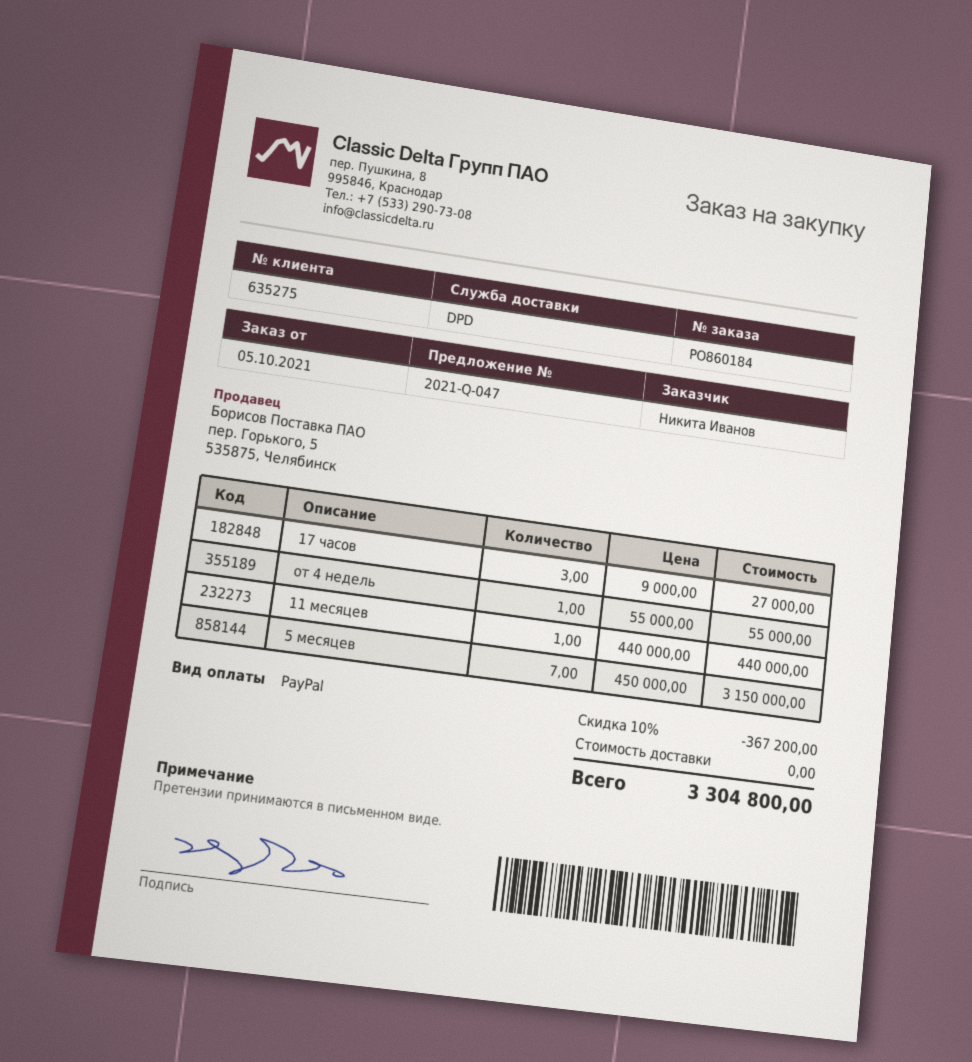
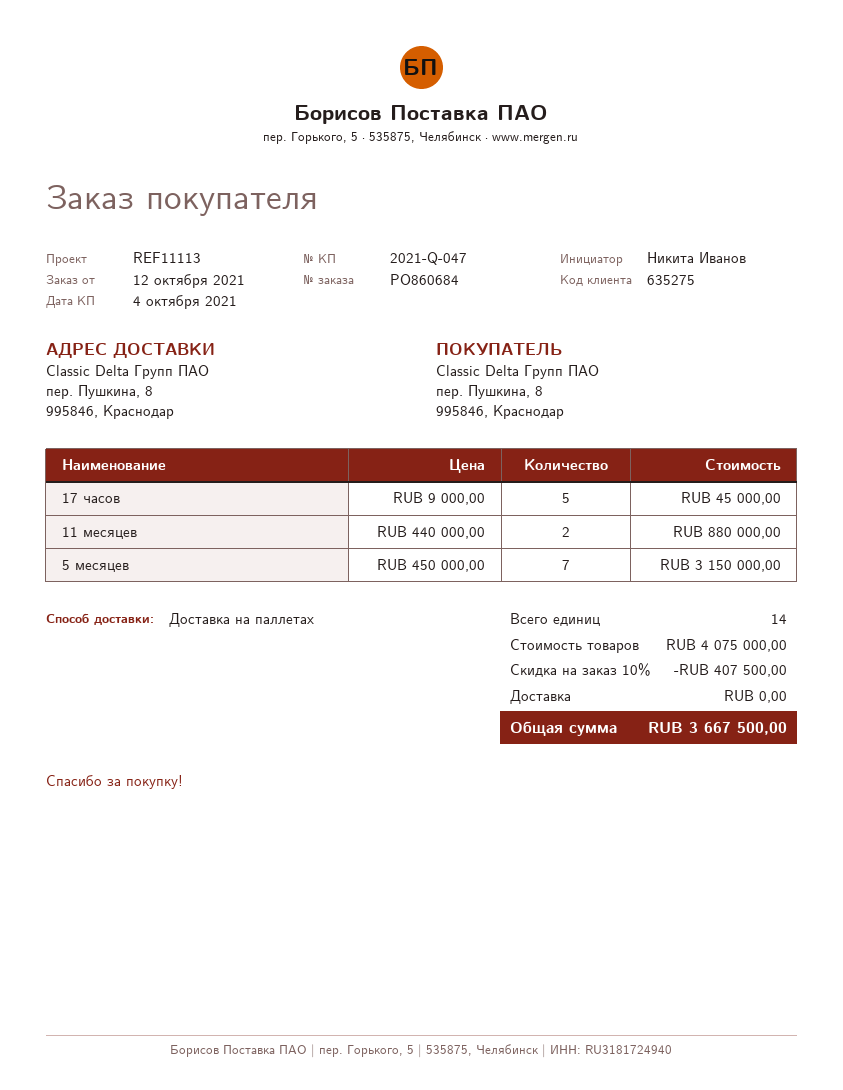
order number: PO860184 -> PO860684
order date: 2021-10-05 -> 2021-10-12
shipping method: DPD -> pallet freight
17 часов: 3 x 9000.00 = 27000.00 -> 5 x 9000.00 = 45000.00
от 4 недель: 1 x 55000.00 = 55000.00 -> none
11 месяцев: 1 x 440000.00 = 440000.00 -> 2 x 440000.00 = 880000.00
discount: 10% = 367200.00 -> 10% = 407500.00
total: 3304800.00 -> 3667500.00

